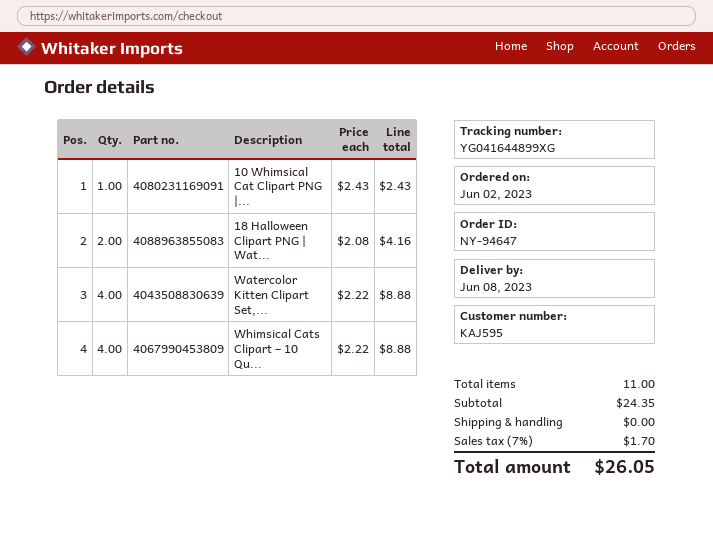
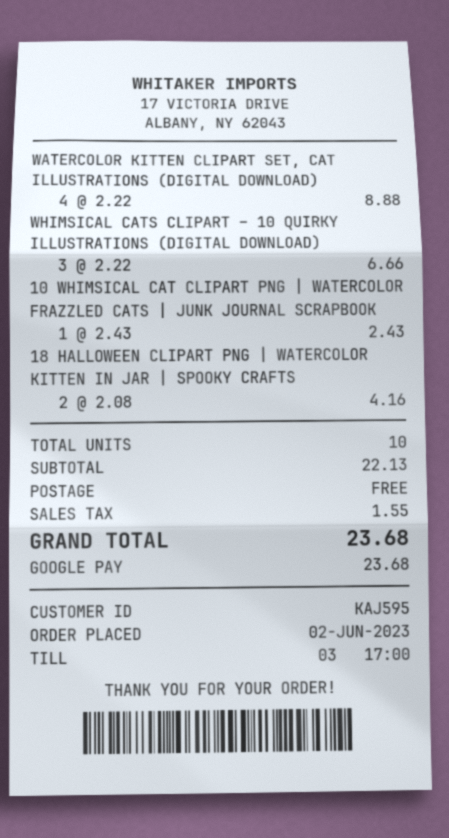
Whimsical Cats Clipart – 10 Qu...: 4 x 2.22 = 8.88 -> 3 x 2.22 = 6.66
total quantity: 11 -> 10
subtotal: 24.35 -> 22.13
tax: 1.70 -> 1.55
total: 26.05 -> 23.68

